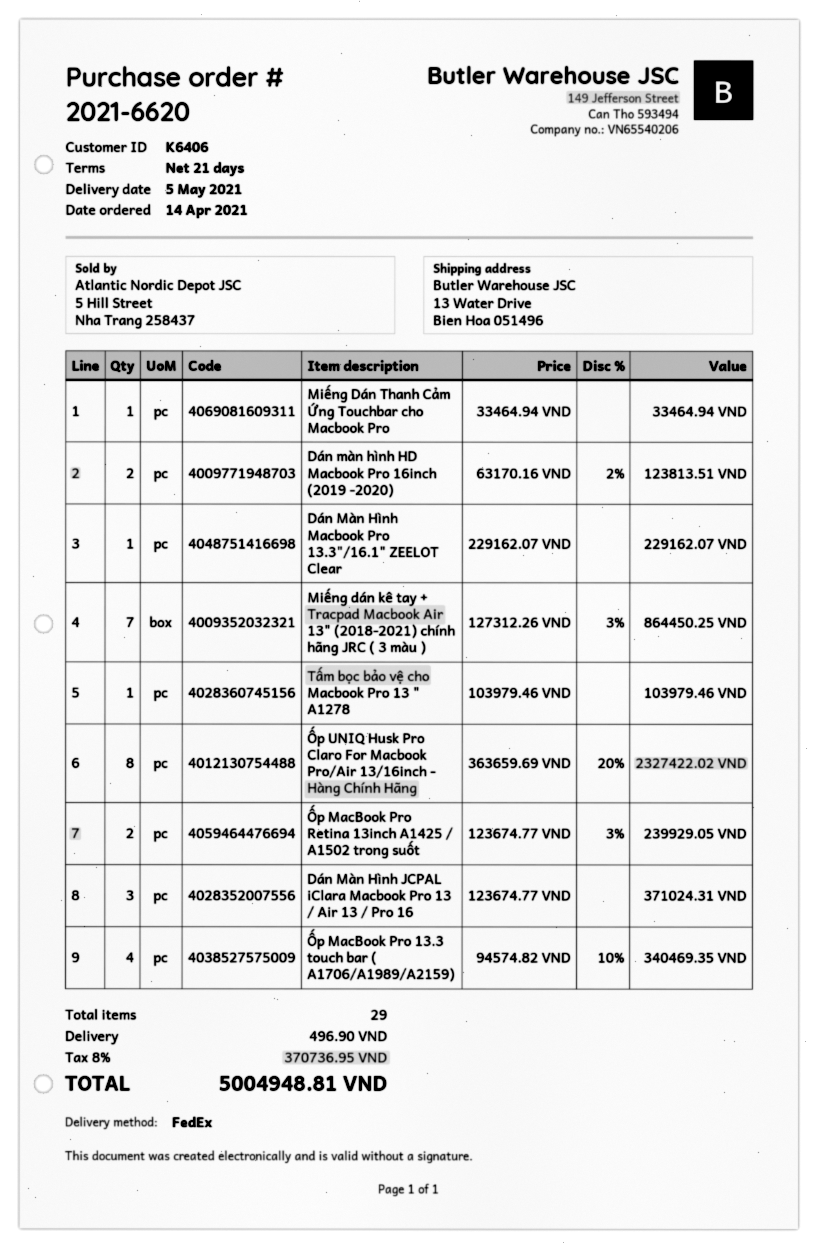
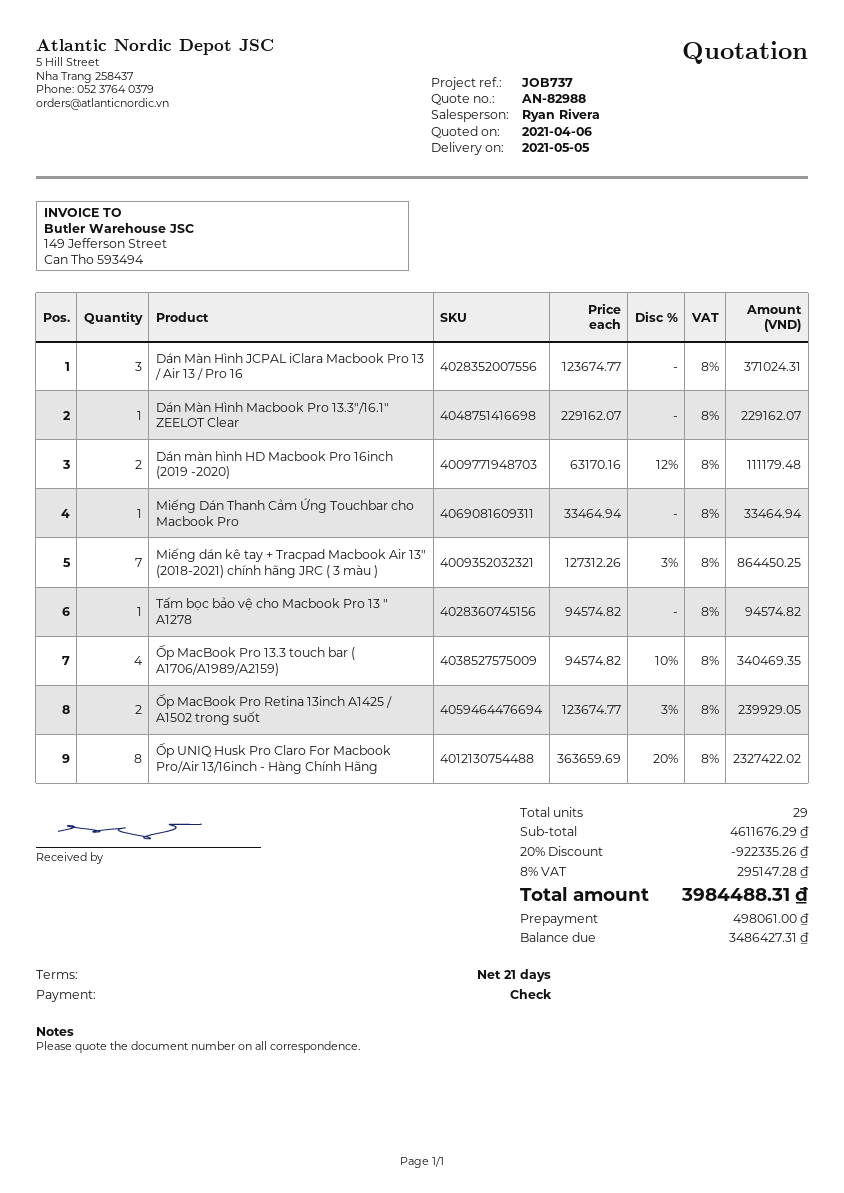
Dán màn hình HD Macbook Pro 16inch (2019 -2020): 2 x 63170.16 - 2% = 123813.51 -> 2 x 63170.16 - 12% = 111179.48
Tấm bọc bảo vệ cho Macbook Pro 13 " A1278: 1 x 103979.46 = 103979.46 -> 1 x 94574.82 = 94574.82
discount: none -> 20% = 922335.26
shipping: 496.90 -> none
tax: 8% = 370736.95 -> 8% = 295147.28
total: 5004948.81 -> 3984488.31

